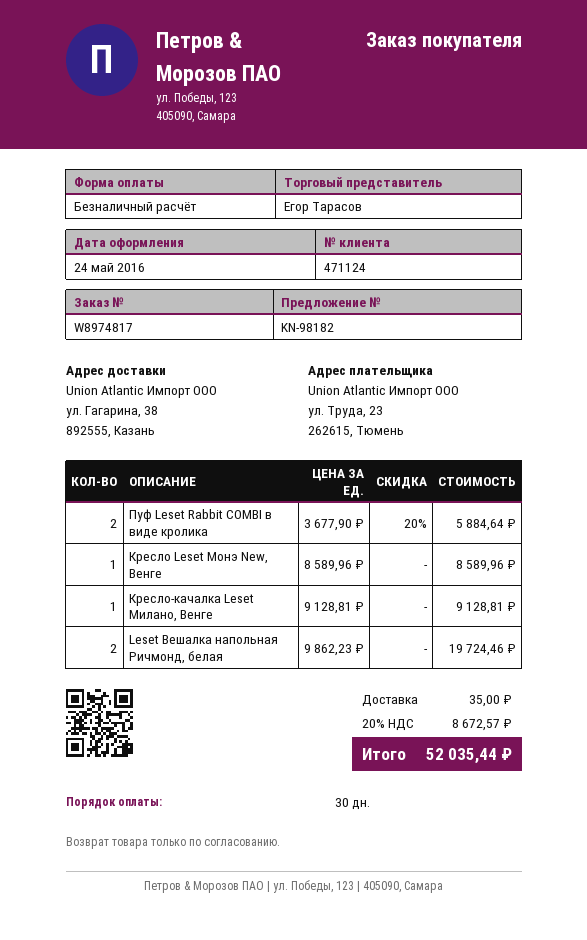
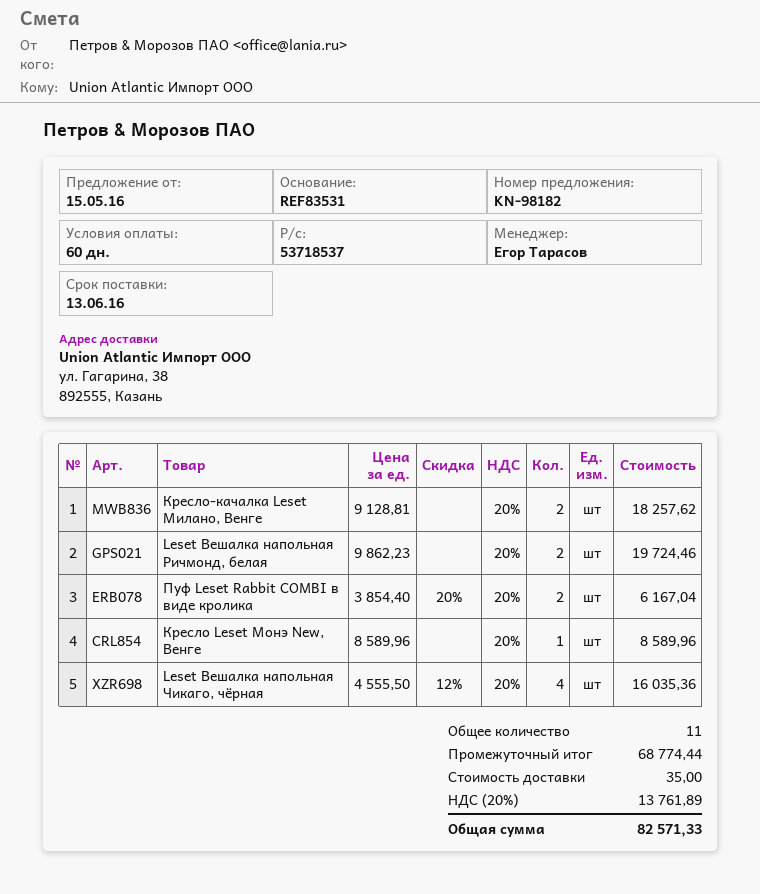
payment terms: 30 days -> 60 days
Пуф Leset Rabbit COMBI в виде кролика: 2 x 3677.90 - 20% = 5884.64 -> 2 x 3854.40 - 20% = 6167.04
Кресло-качалка Leset Милано, Венге: 1 x 9128.81 = 9128.81 -> 2 x 9128.81 = 18257.62
Leset Вешалка напольная Чикаго, чёрная: none -> 4 x 4555.50 - 12% = 16035.36
tax: 20% = 8672.57 -> 20% = 13761.89
total: 52035.44 -> 82571.33

